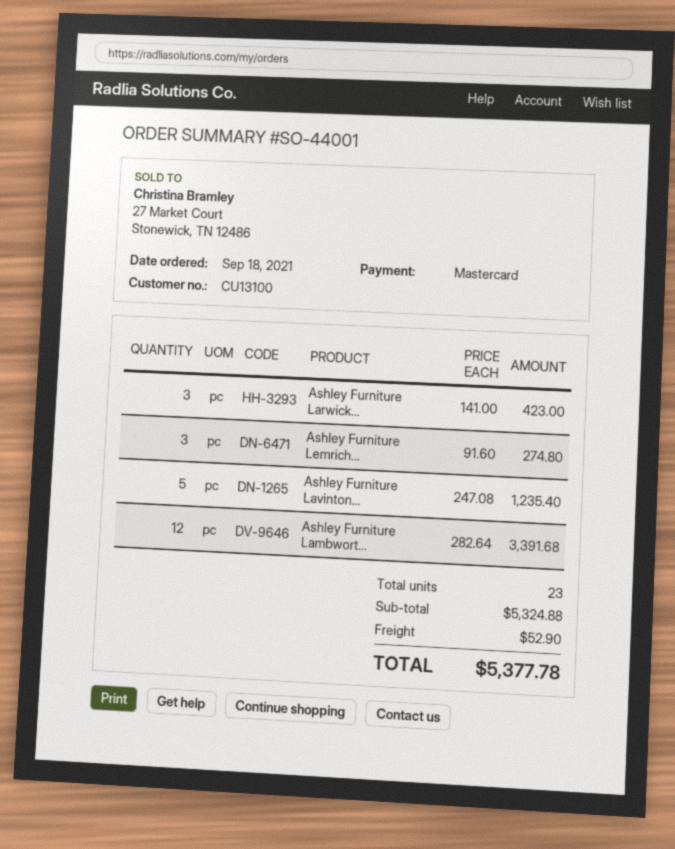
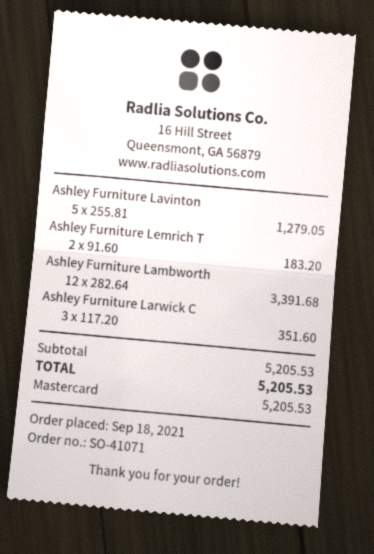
order number: SO-44001 -> SO-41071
Ashley Furniture Larwick...: 3 x 141.00 = 423.00 -> 3 x 117.20 = 351.60
Ashley Furniture Lemrich...: 3 x 91.60 = 274.80 -> 2 x 91.60 = 183.20
Ashley Furniture Lavinton...: 5 x 247.08 = 1235.40 -> 5 x 255.81 = 1279.05
subtotal: 5324.88 -> 5205.53
shipping: 52.90 -> none
total: 5377.78 -> 5205.53

